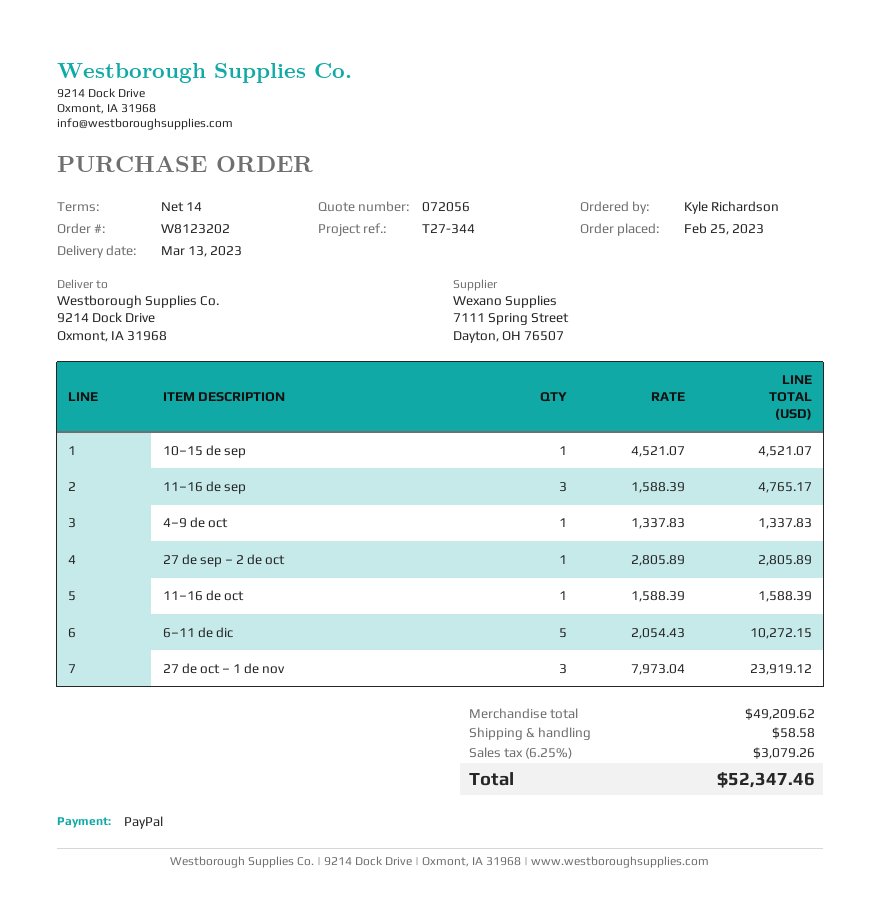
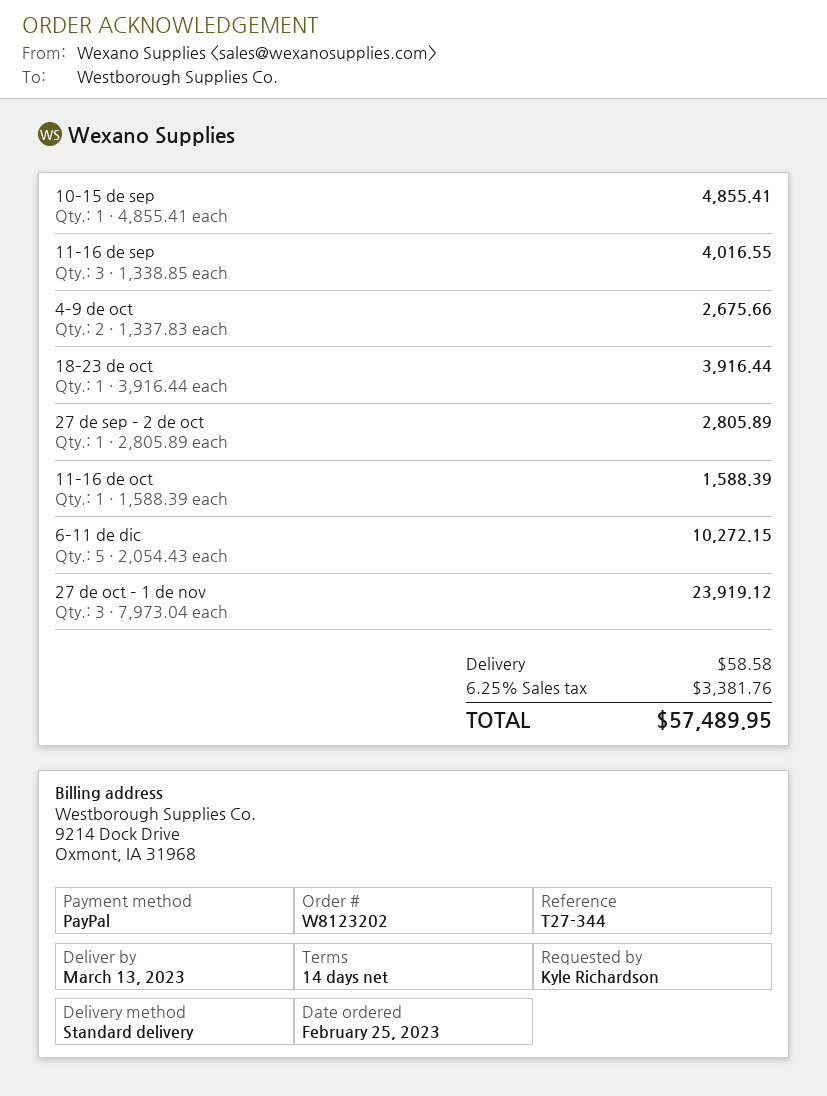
10–15 de sep: 1 x 4521.07 = 4521.07 -> 1 x 4855.41 = 4855.41
11–16 de sep: 3 x 1588.39 = 4765.17 -> 3 x 1338.85 = 4016.55
4–9 de oct: 1 x 1337.83 = 1337.83 -> 2 x 1337.83 = 2675.66
18–23 de oct: none -> 1 x 3916.44 = 3916.44
tax: 6.25% = 3079.26 -> 6.25% = 3381.76
total: 52347.46 -> 57489.95

